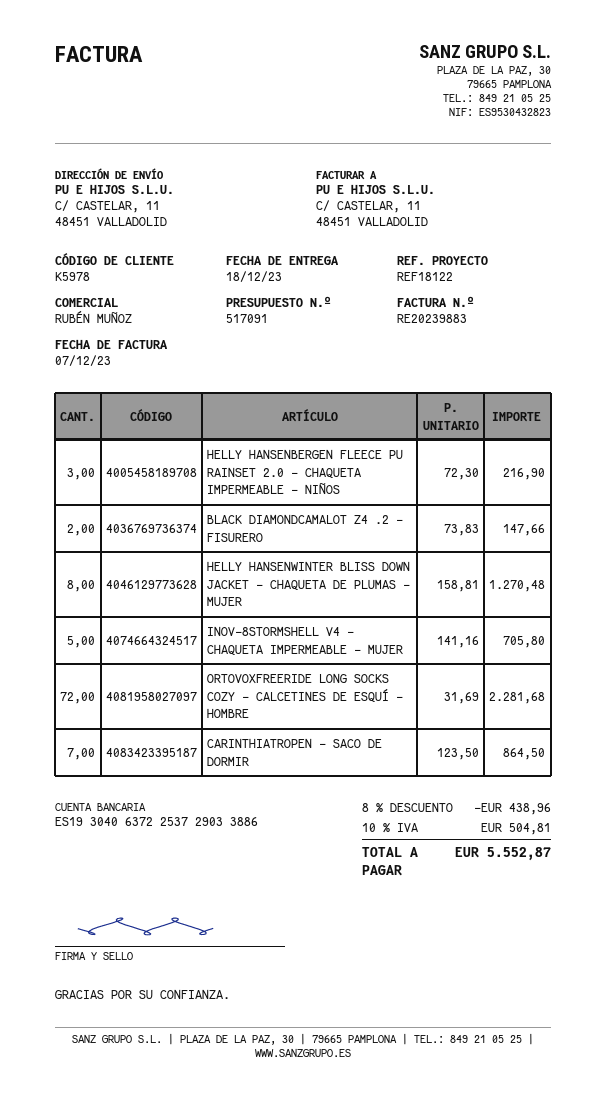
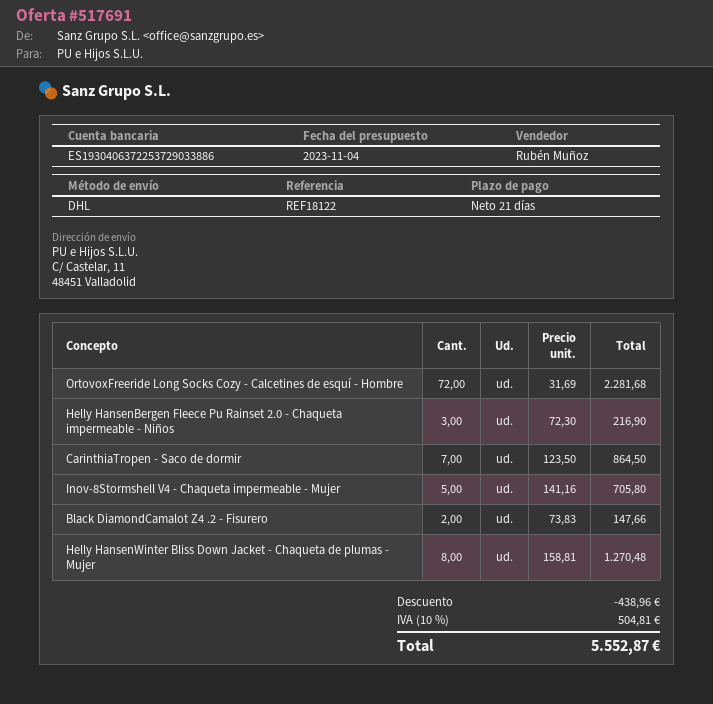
quote number: 517091 -> 517691

